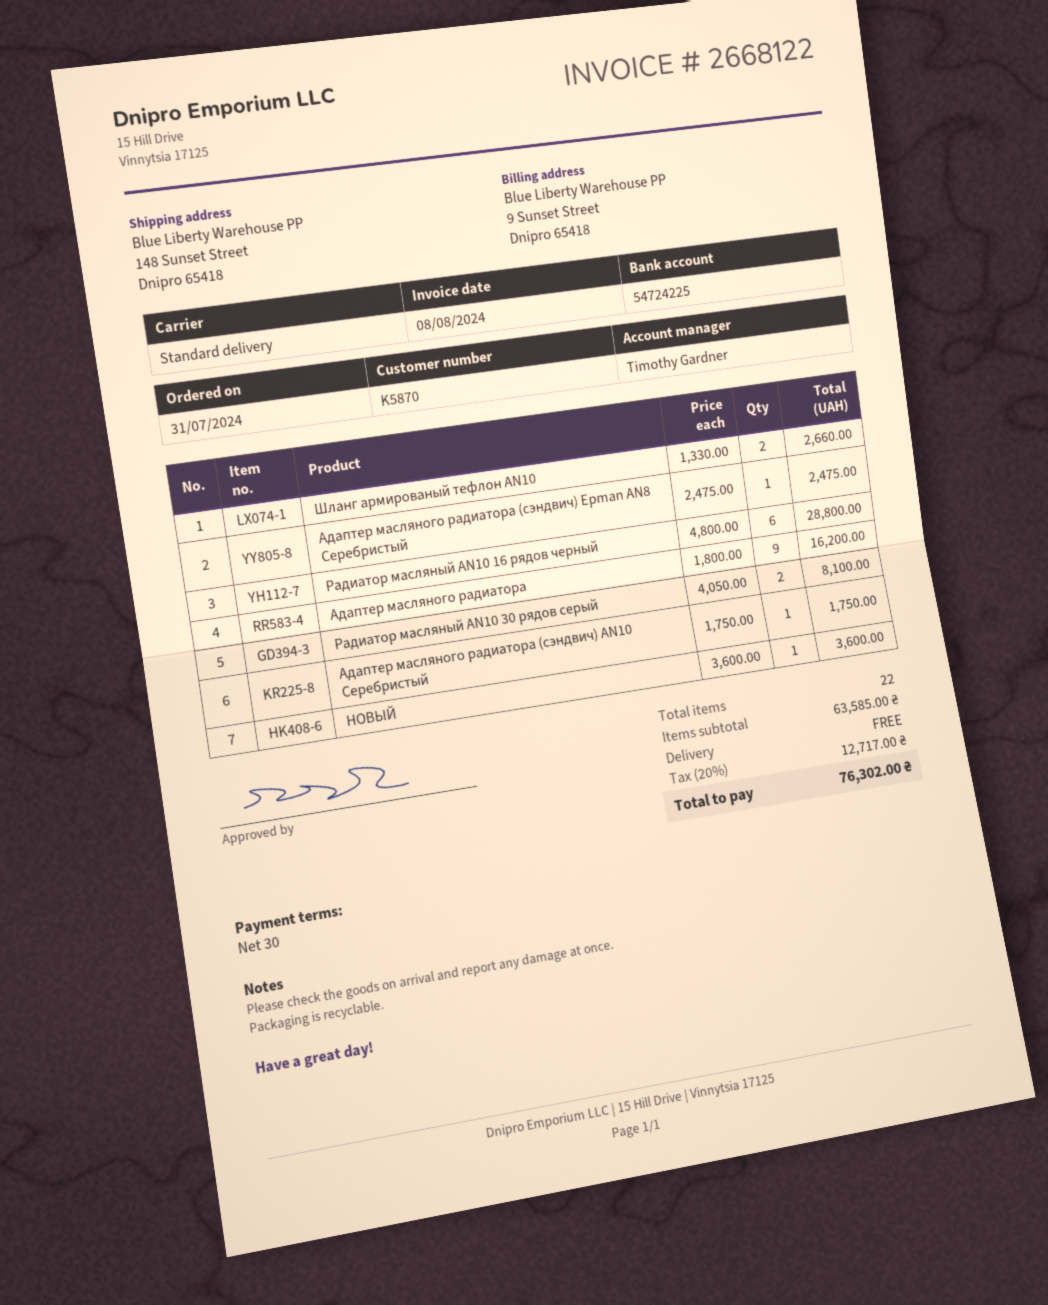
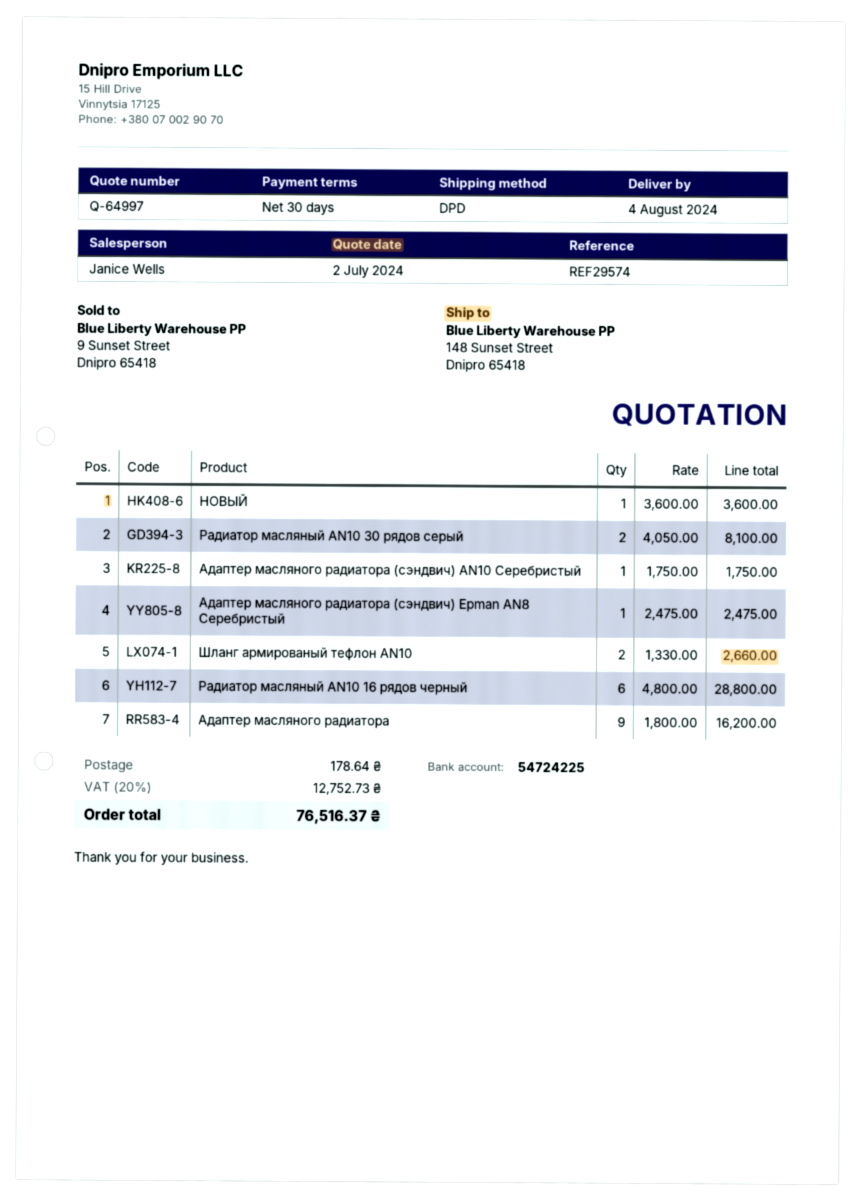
sales rep: Timothy Gardner -> Janice Wells
shipping method: standard -> DPD
shipping: 0.00 -> 178.64
tax: 20% = 12717.00 -> 20% = 12752.73
total: 76302.00 -> 76516.37

